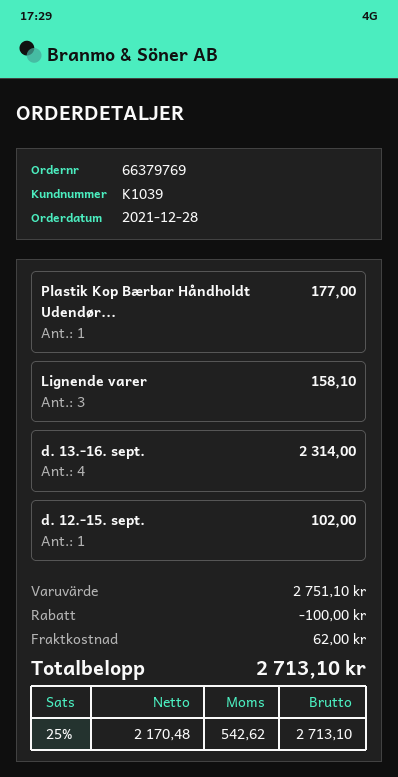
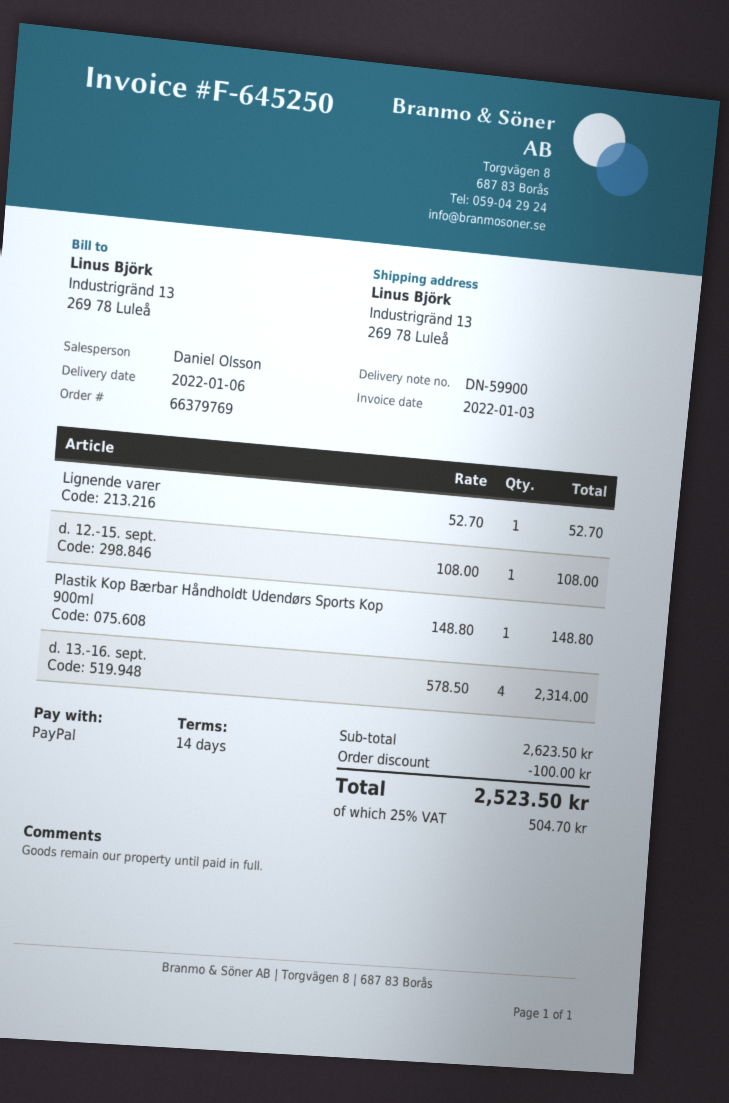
Plastik Kop Bærbar Håndholdt Udendør...: 1 for 177.00 -> 1 for 148.80
Lignende varer: 3 for 158.10 -> 1 for 52.70
d. 12.-15. sept.: 1 for 102.00 -> 1 for 108.00
subtotal: 2751.10 -> 2623.50
shipping: 62.00 -> none
tax: 25% = 542.62 -> 25% = 504.70
total: 2713.10 -> 2523.50

